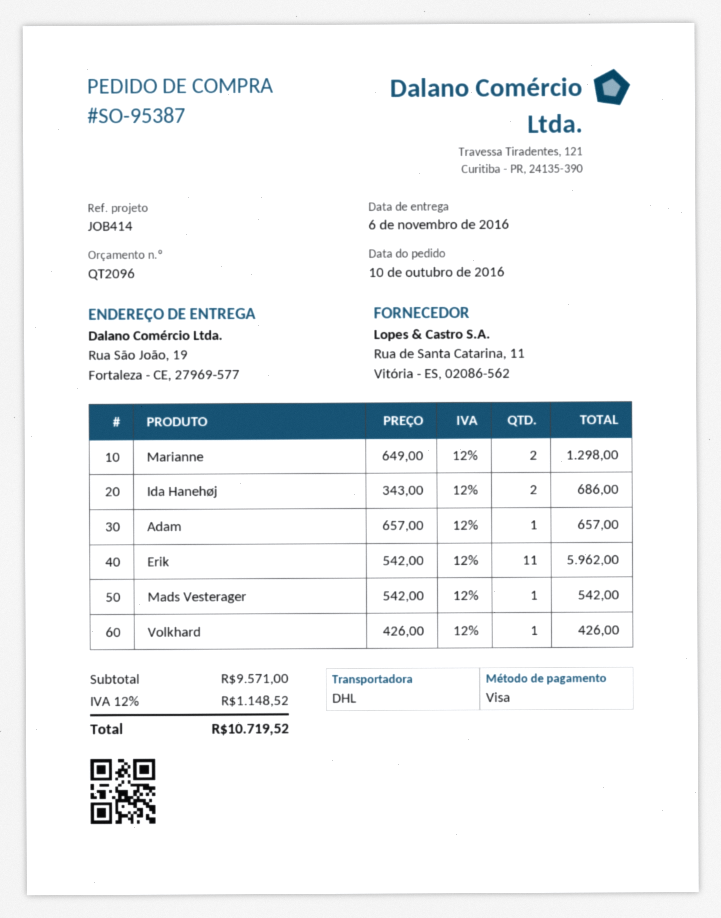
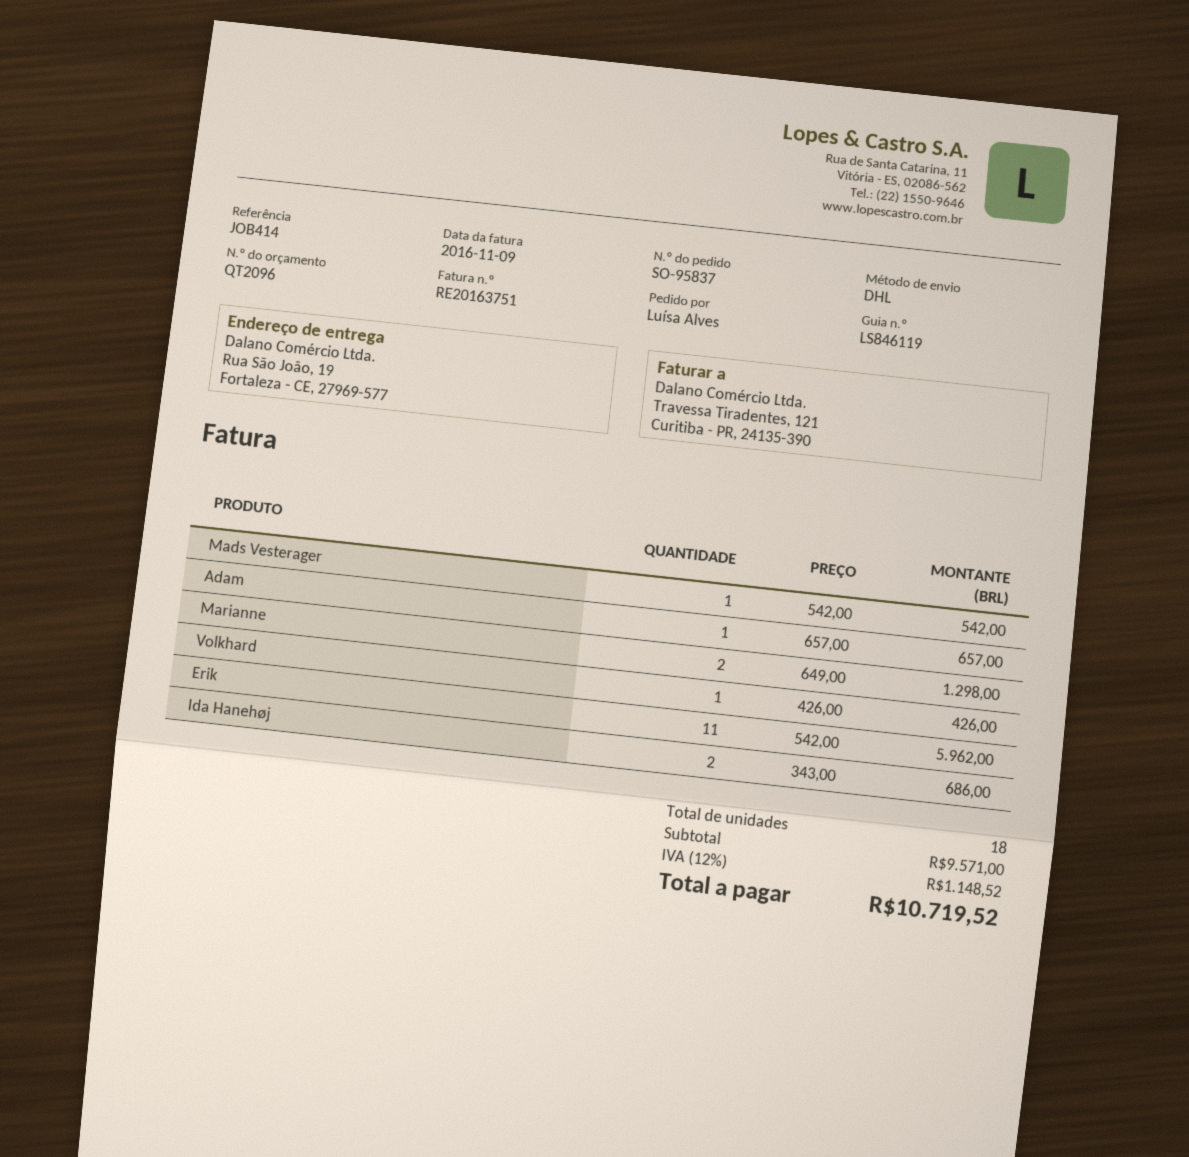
order number: SO-95387 -> SO-95837

